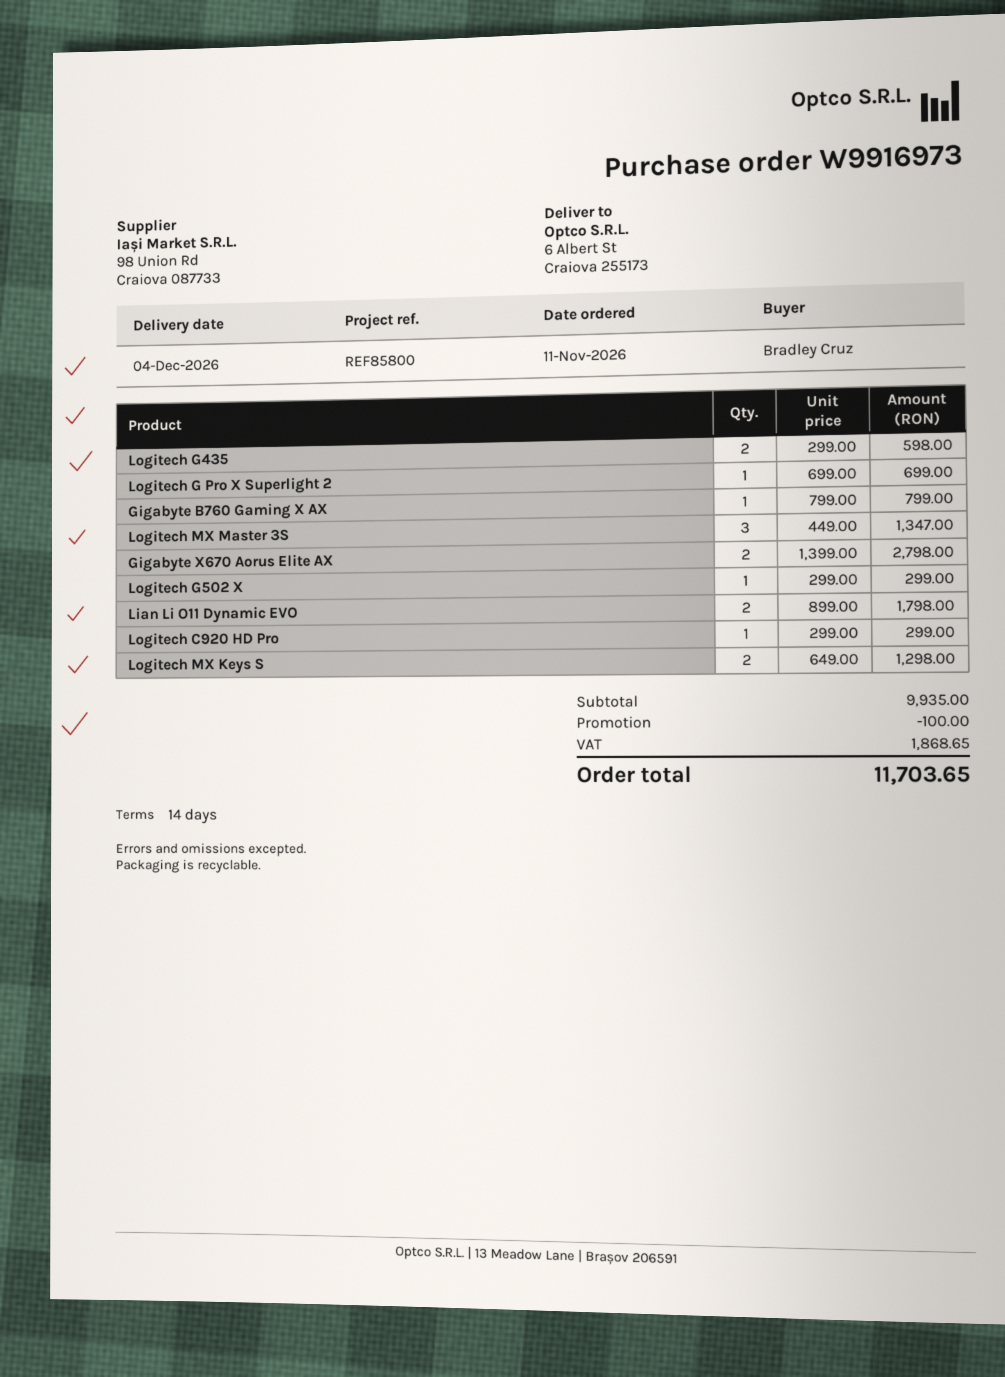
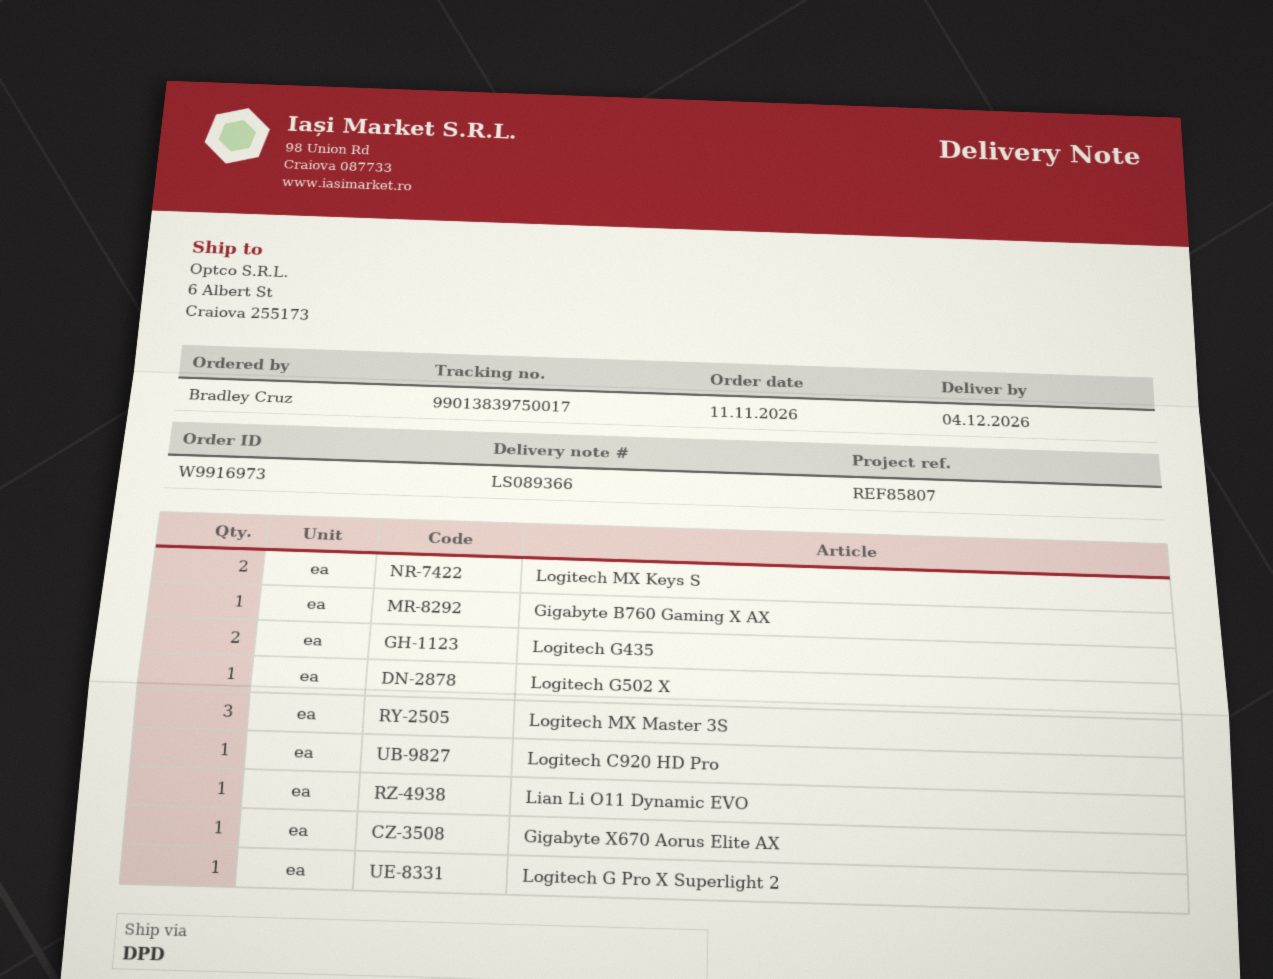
reference: REF85800 -> REF85807
Gigabyte X670 Aorus Elite AX: 2 -> 1
Lian Li O11 Dynamic EVO: 2 -> 1

